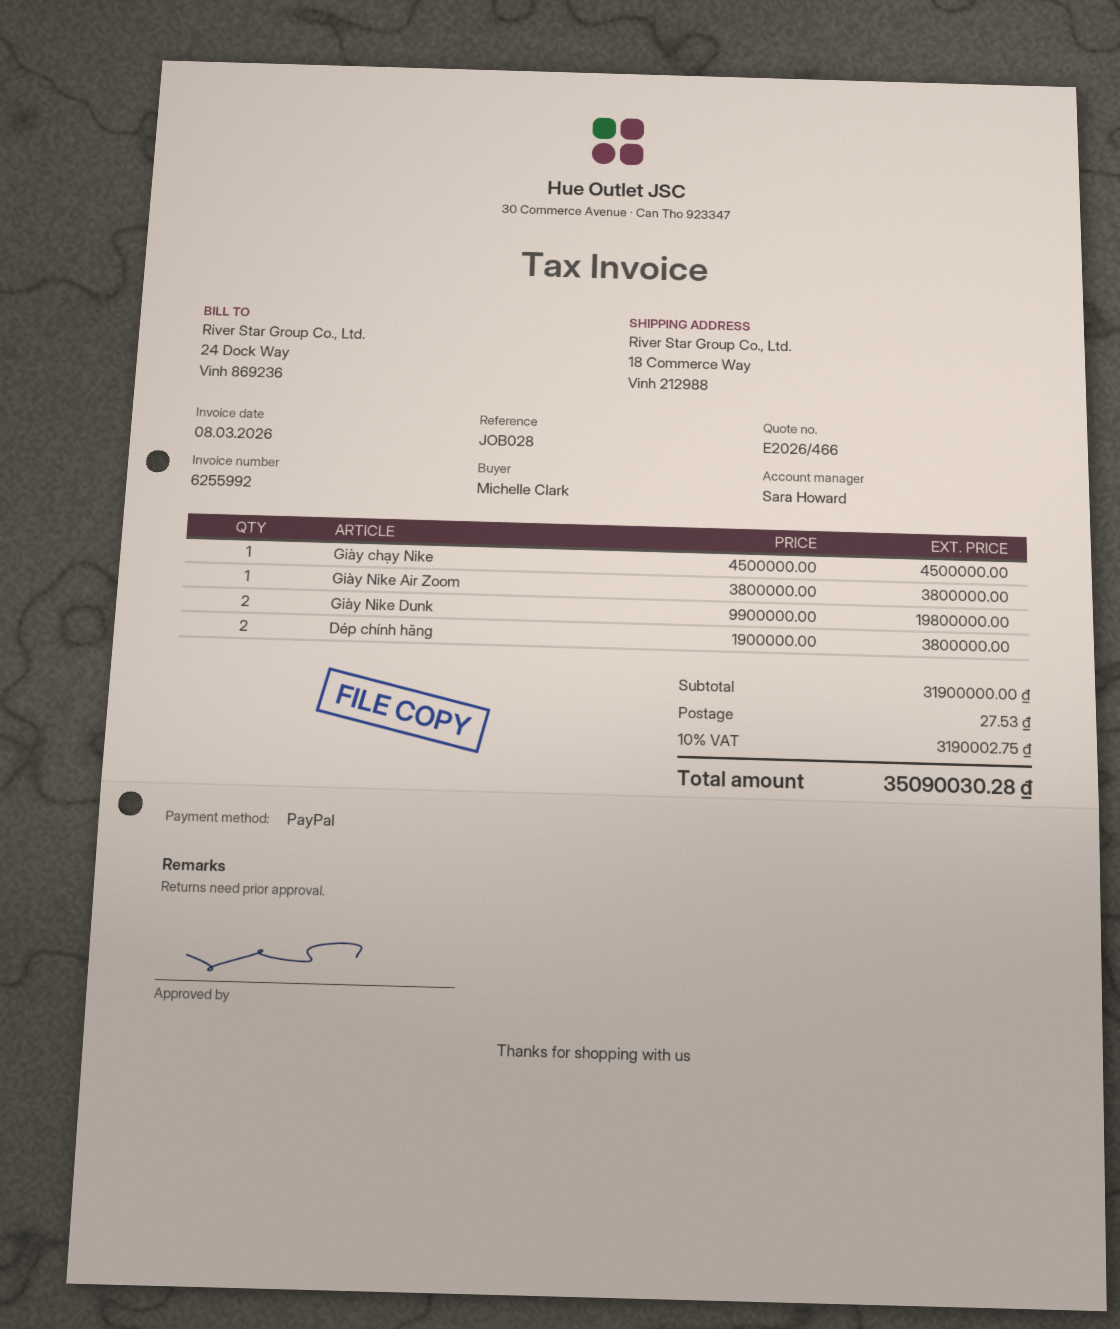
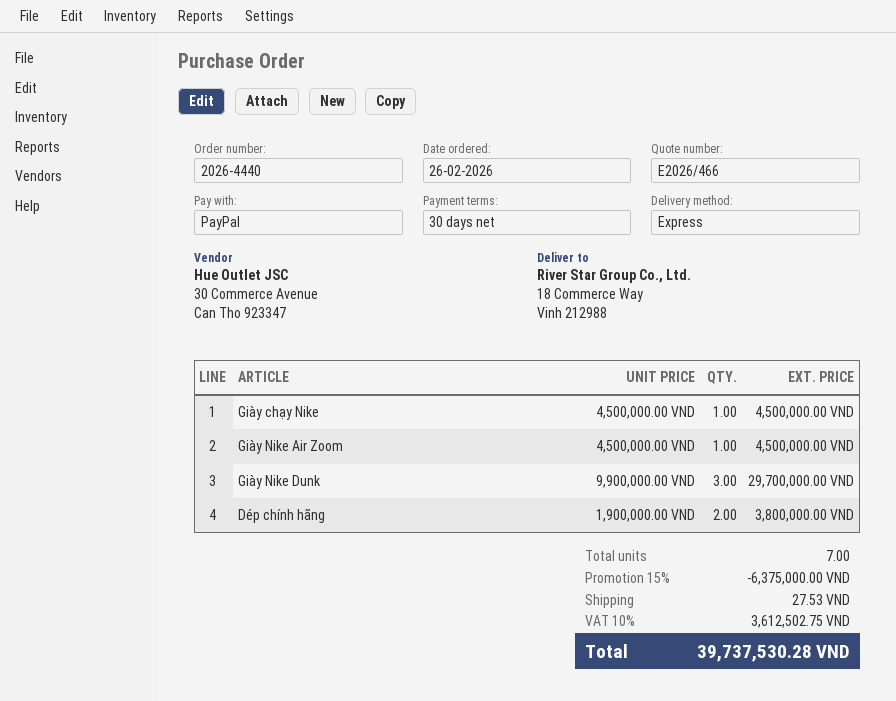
Giày Nike Air Zoom: 1 x 3800000.00 = 3800000.00 -> 1 x 4500000.00 = 4500000.00
Giày Nike Dunk: 2 x 9900000.00 = 19800000.00 -> 3 x 9900000.00 = 29700000.00
discount: none -> 15% = 6375000.00
tax: 10% = 3190002.75 -> 10% = 3612502.75
total: 35090030.28 -> 39737530.28

